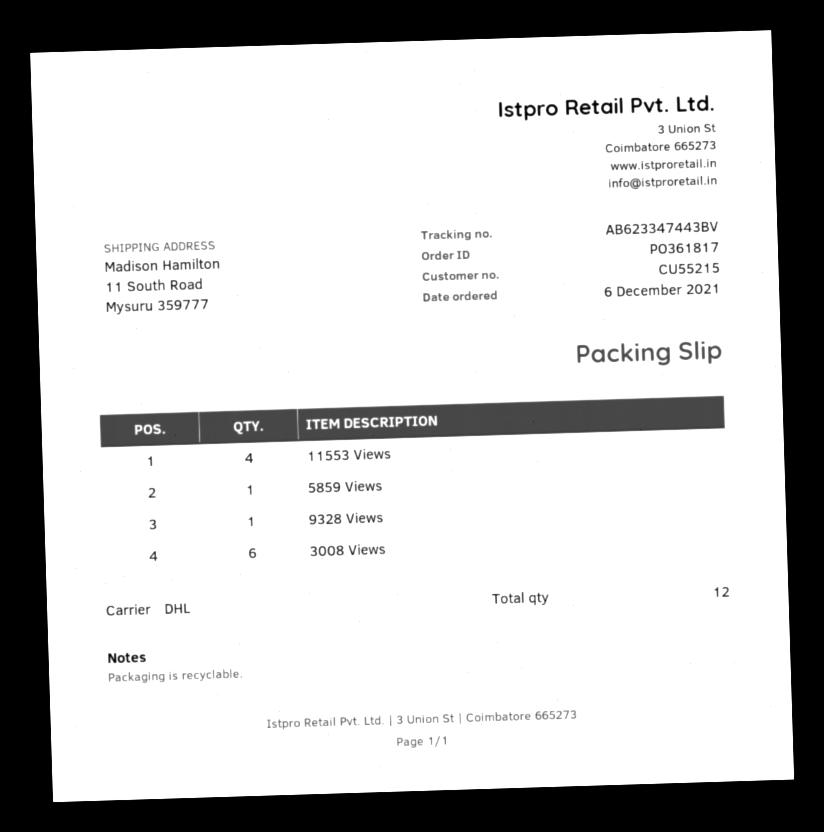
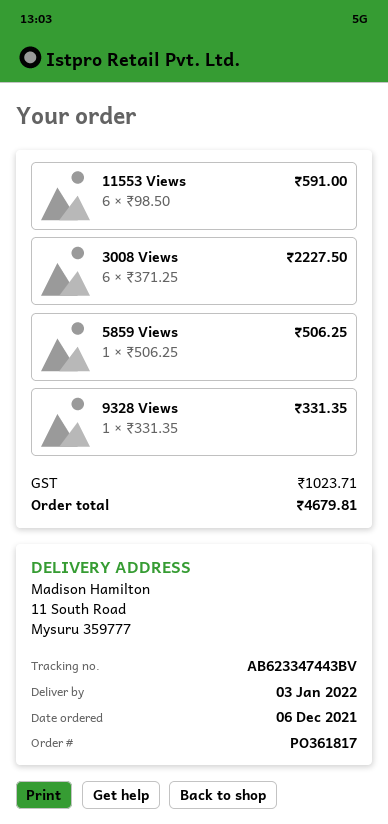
11553 Views: 4 -> 6

